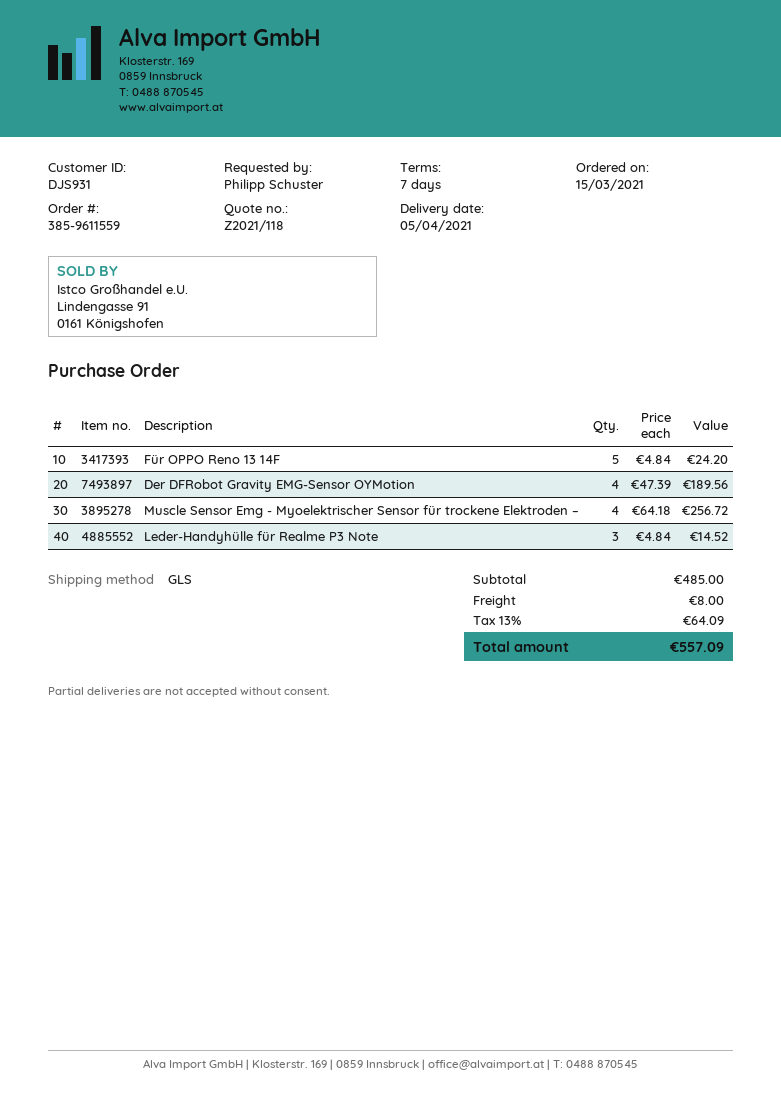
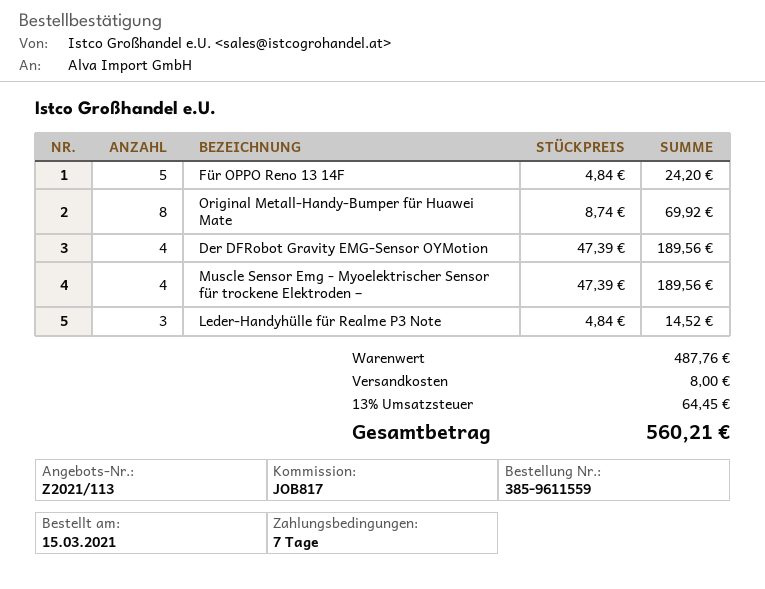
quote number: Z2021/118 -> Z2021/113
Muscle Sensor Emg - Myoelektrischer Sensor für trockene Elektroden –: 4 x 64.18 = 256.72 -> 4 x 47.39 = 189.56
Original Metall-Handy-Bumper für Huawei Mate: none -> 8 x 8.74 = 69.92
subtotal: 485.00 -> 487.76
tax: 13% = 64.09 -> 13% = 64.45
total: 557.09 -> 560.21

